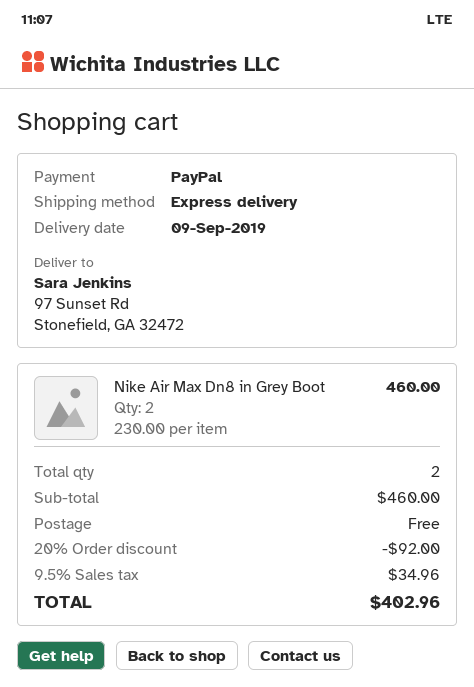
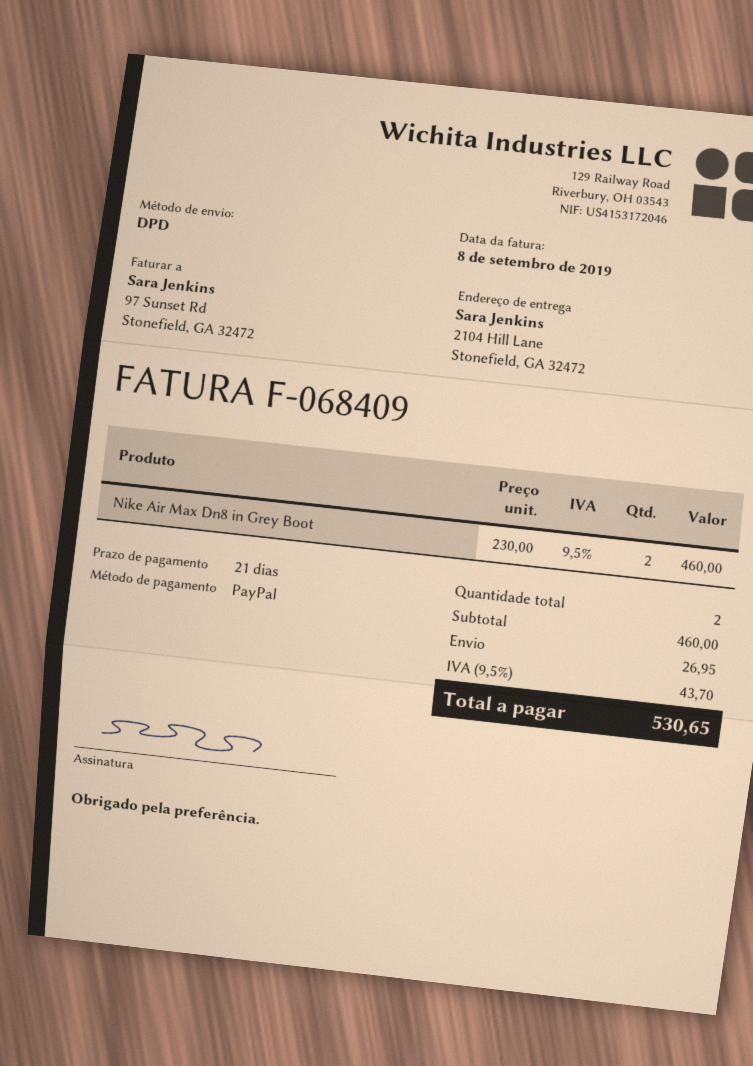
shipping method: express -> DPD
ship to: 97 Sunset Rd, Stonefield, GA 32472 -> 2104 Hill Lane, Stonefield, GA 32472
discount: 20% = 92.00 -> none
shipping: 0.00 -> 26.95
tax: 9.5% = 34.96 -> 9.5% = 43.70
total: 402.96 -> 530.65

